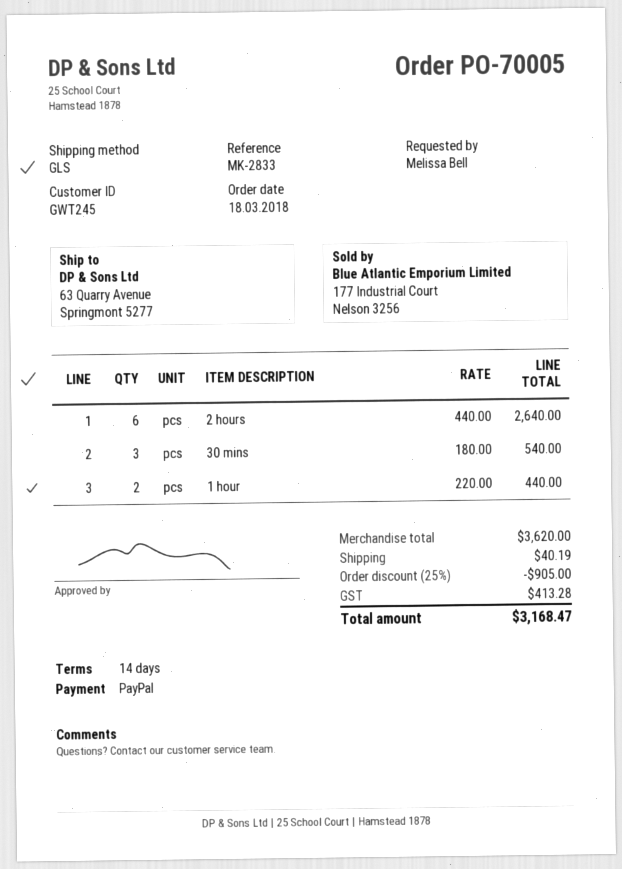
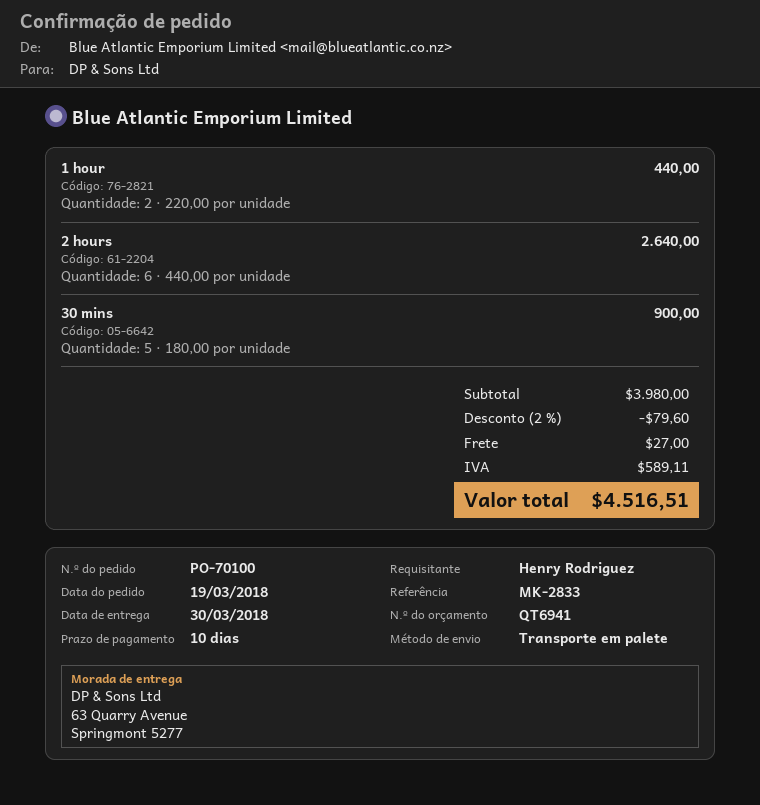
order number: PO-70005 -> PO-70100
order date: 2018-03-18 -> 2018-03-19
payment terms: 14 days -> 10 days
ordered by: Melissa Bell -> Henry Rodriguez
shipping method: GLS -> pallet freight
30 mins: 3 x 180.00 = 540.00 -> 5 x 180.00 = 900.00
subtotal: 3620.00 -> 3980.00
discount: 25% = 905.00 -> 2% = 79.60
shipping: 40.19 -> 27.00
tax: 413.28 -> 589.11
total: 3168.47 -> 4516.51

